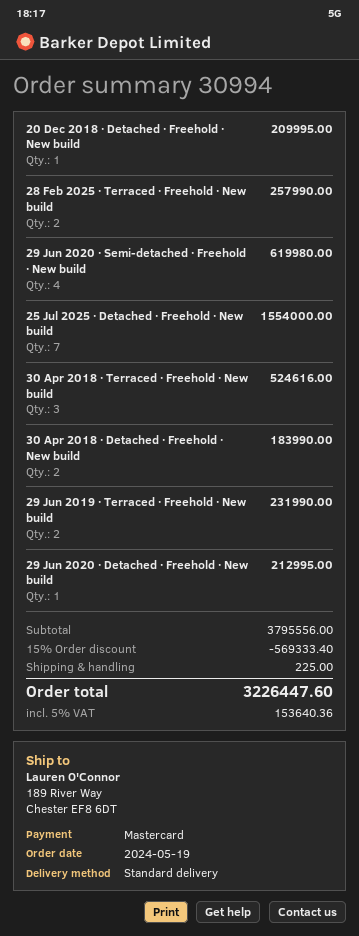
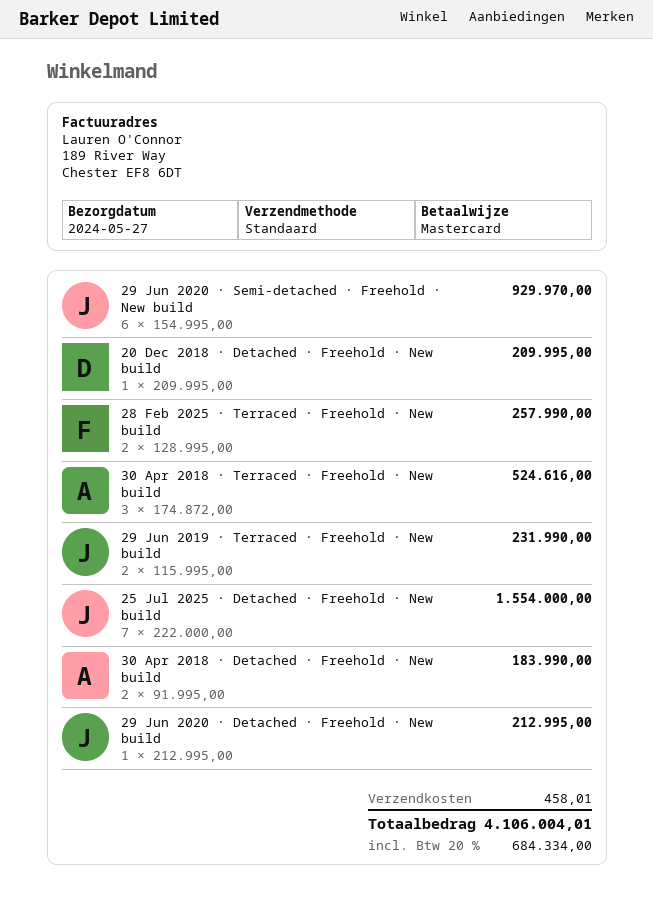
29 Jun 2020 · Semi-detached · Freehold · New build: 4 for 619980.00 -> 6 for 929970.00
discount: 15% = 569333.40 -> none
shipping: 225.00 -> 458.01
tax: 5% = 153640.36 -> 20% = 684334.00
total: 3226447.60 -> 4106004.01

